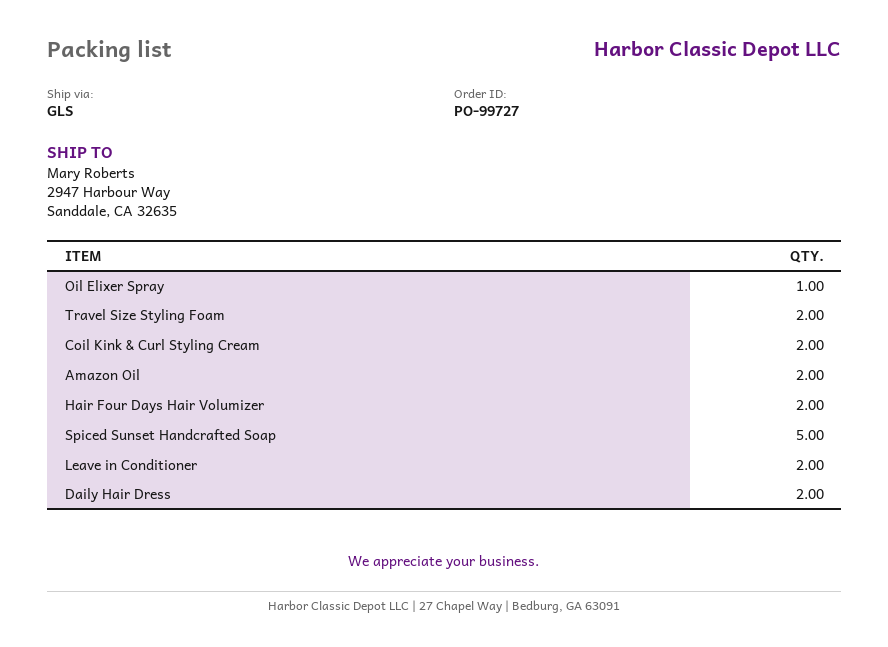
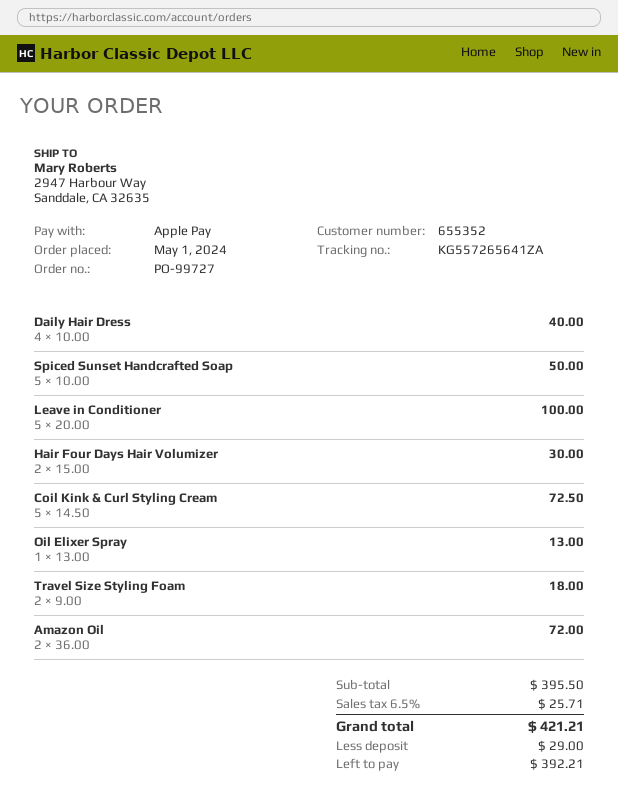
Coil Kink & Curl Styling Cream: 2 -> 5
Leave in Conditioner: 2 -> 5
Daily Hair Dress: 2 -> 4

